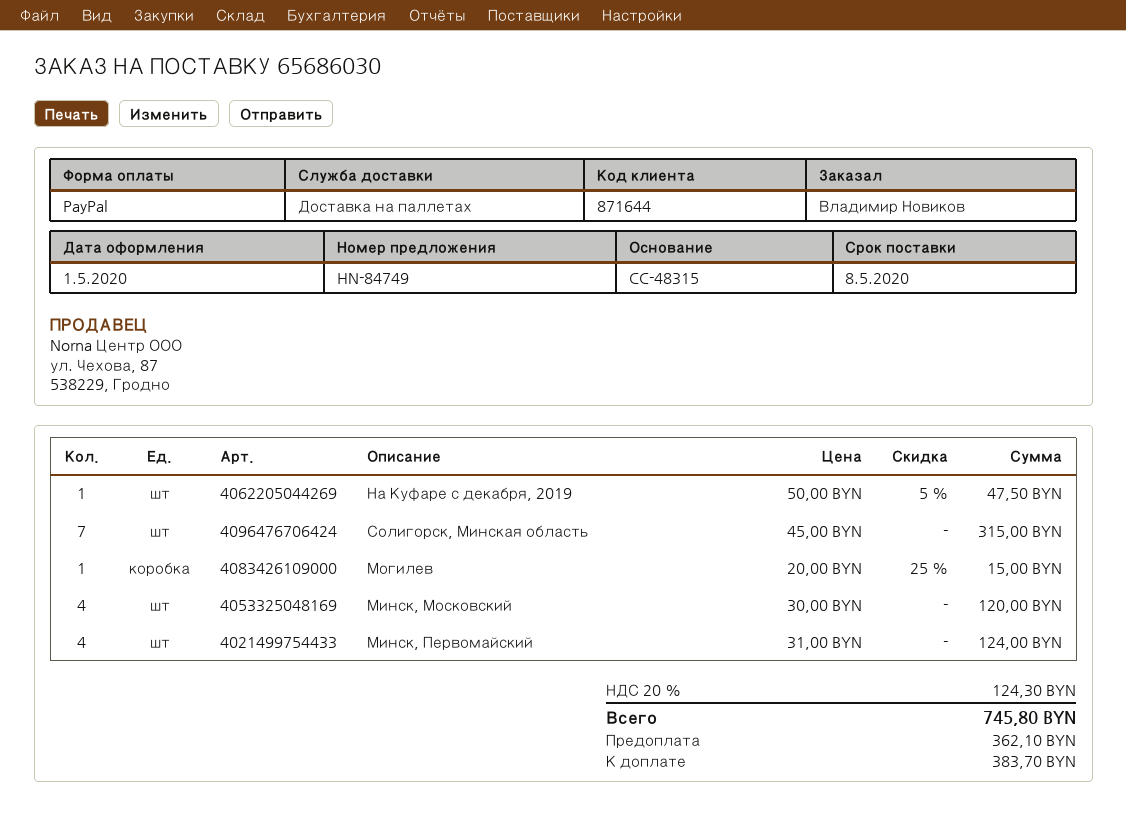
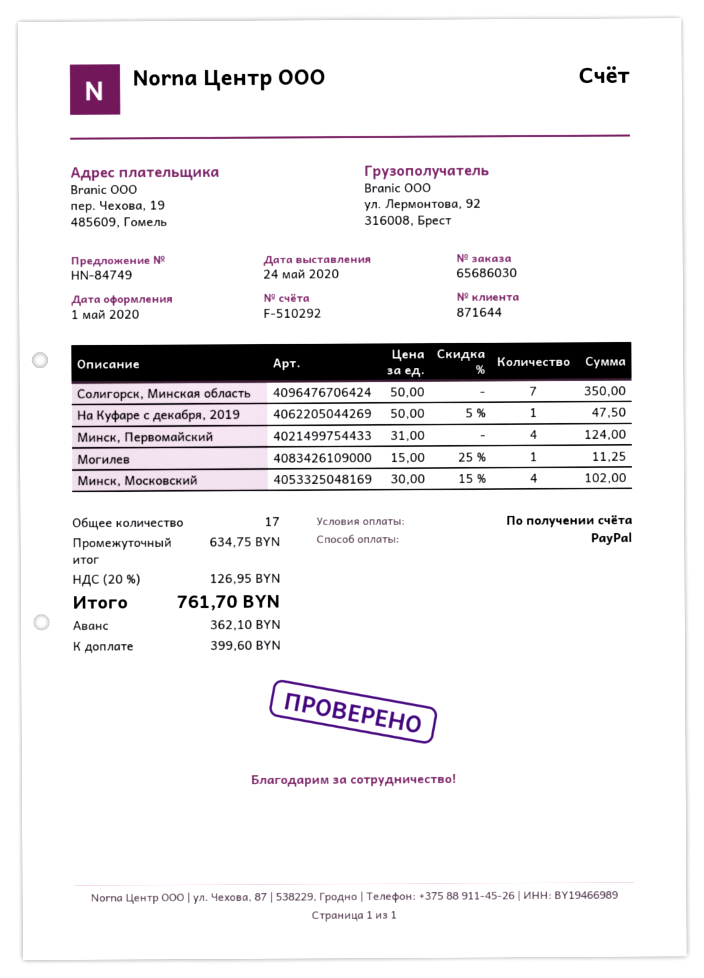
Солигорск, Минская область: 7 x 45.00 = 315.00 -> 7 x 50.00 = 350.00
Могилев: 1 x 20.00 - 25% = 15.00 -> 1 x 15.00 - 25% = 11.25
Минск, Московский: 4 x 30.00 = 120.00 -> 4 x 30.00 - 15% = 102.00
tax: 20% = 124.30 -> 20% = 126.95
total: 745.80 -> 761.70
balance: 383.70 -> 399.60

